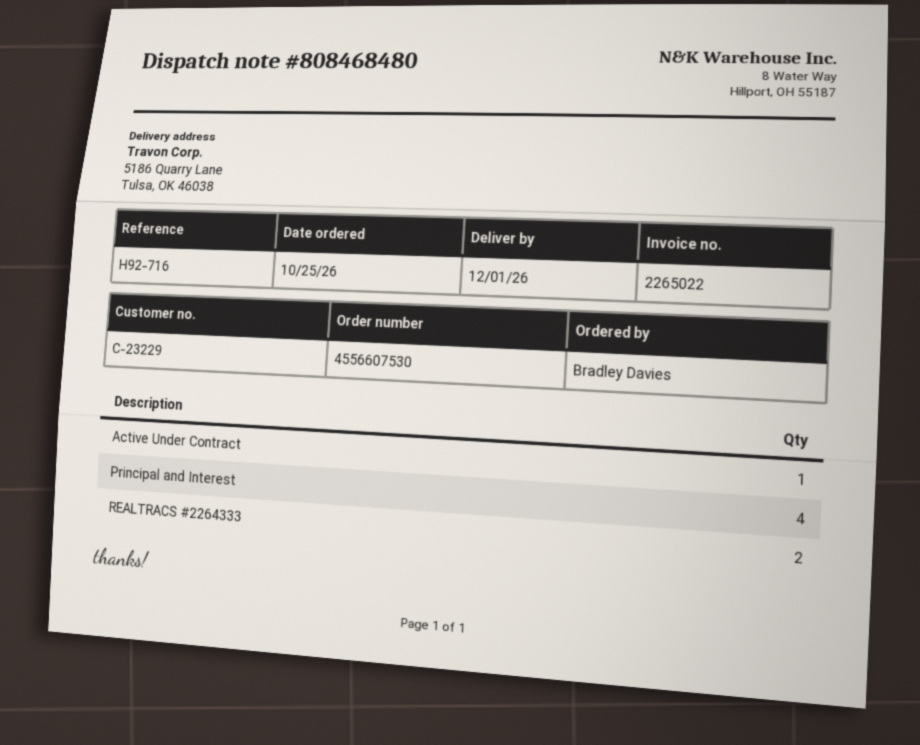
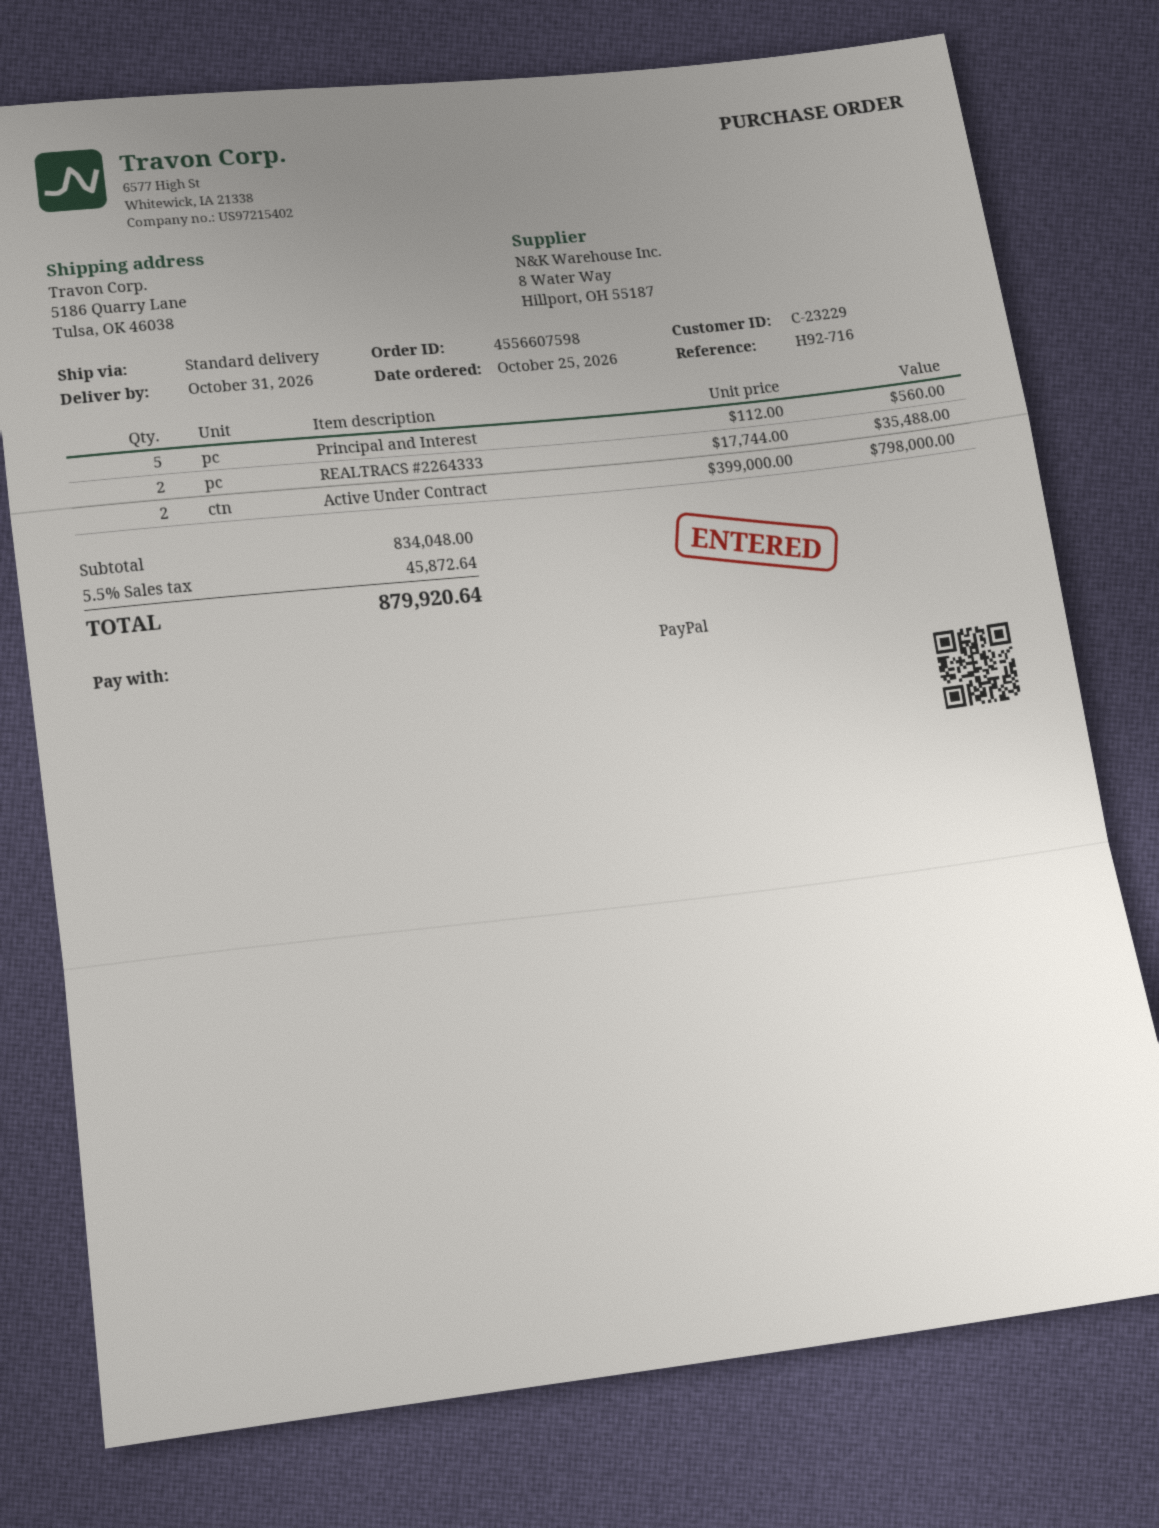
order number: 4556607530 -> 4556607598
delivery date: 2026-12-01 -> 2026-10-31
Active Under Contract: 1 -> 2
Principal and Interest: 4 -> 5

